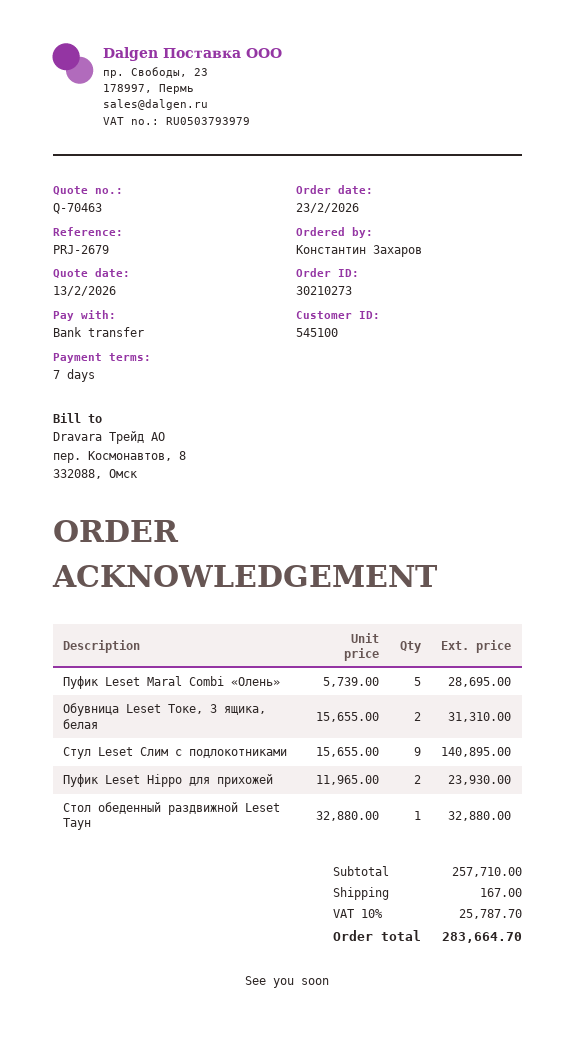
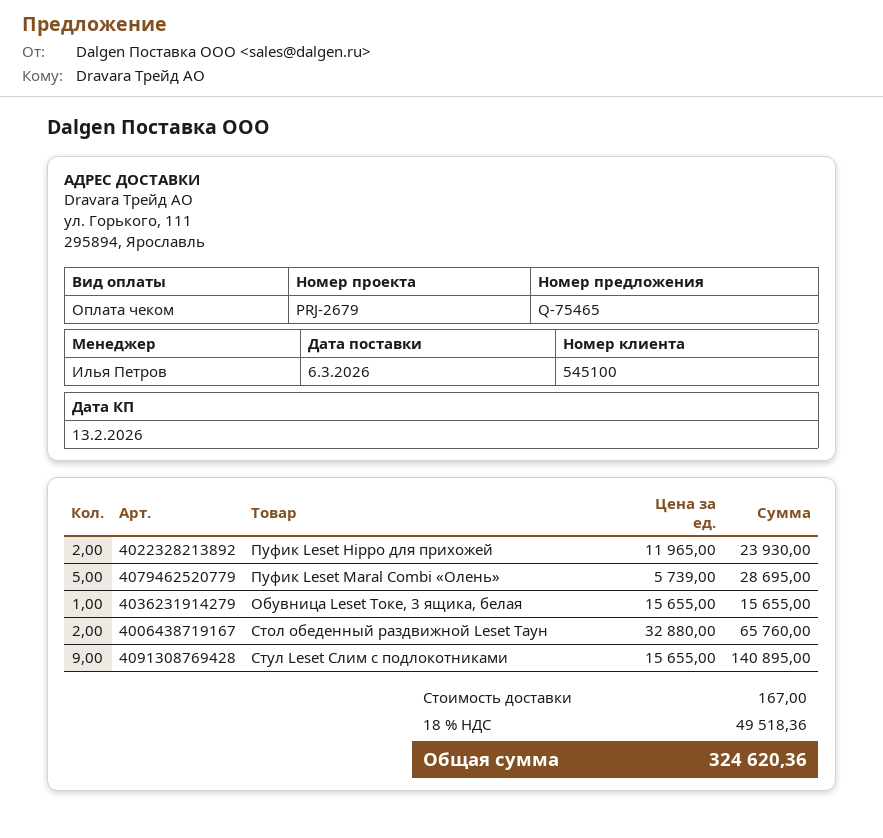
quote number: Q-70463 -> Q-75465
payment method: bank transfer -> cheque
Обувница Leset Токе, 3 ящика, белая: 2 x 15655.00 = 31310.00 -> 1 x 15655.00 = 15655.00
Стол обеденный раздвижной Leset Таун: 1 x 32880.00 = 32880.00 -> 2 x 32880.00 = 65760.00
tax: 10% = 25787.70 -> 18% = 49518.36
total: 283664.70 -> 324620.36

